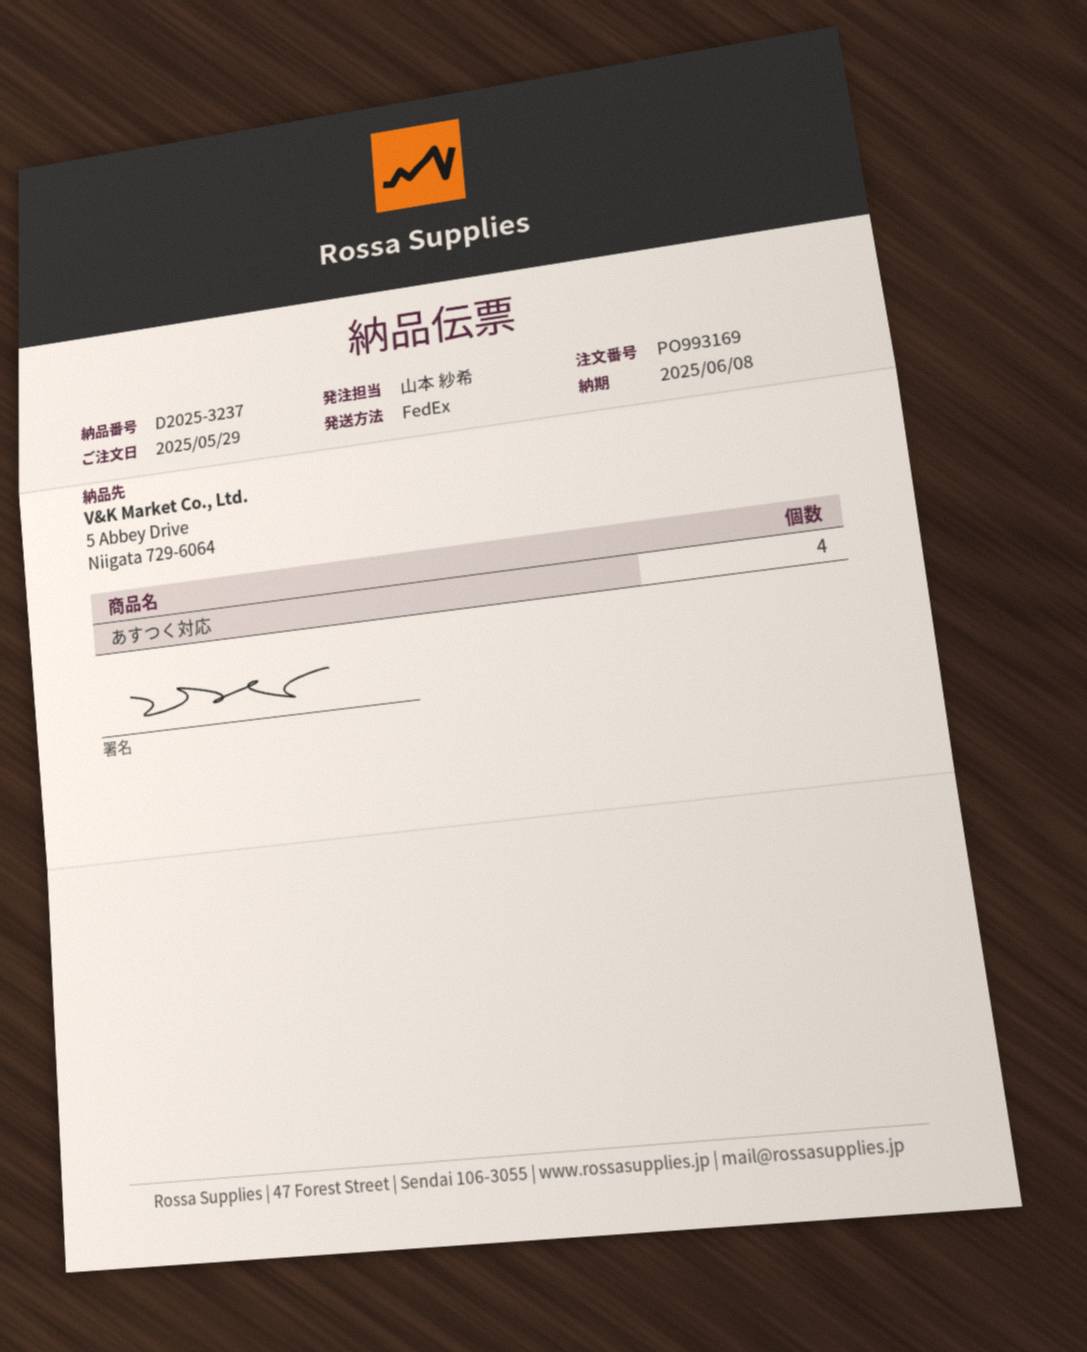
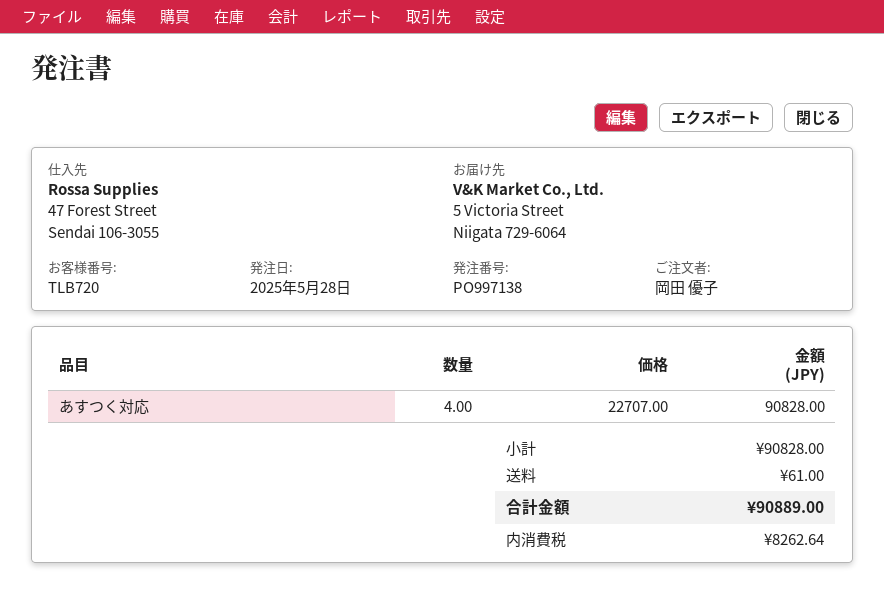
order number: PO993169 -> PO997138
order date: 2025-05-29 -> 2025-05-28
ordered by: 山本 紗希 -> 岡田 優子
ship to: 5 Abbey Drive, Niigata 729-6064 -> 5 Victoria Street, Niigata 729-6064

